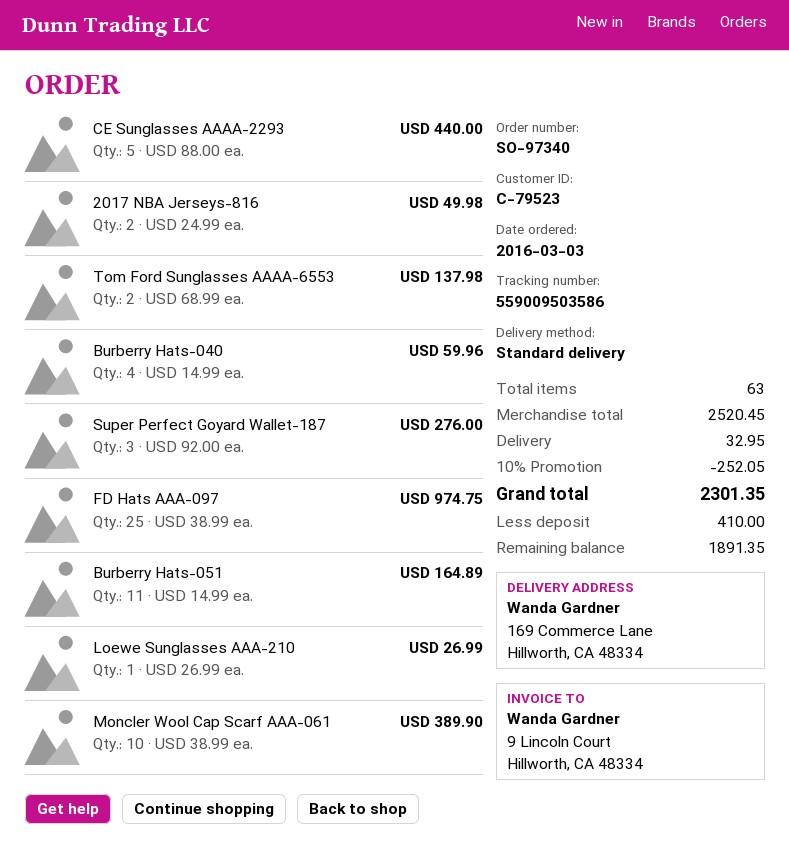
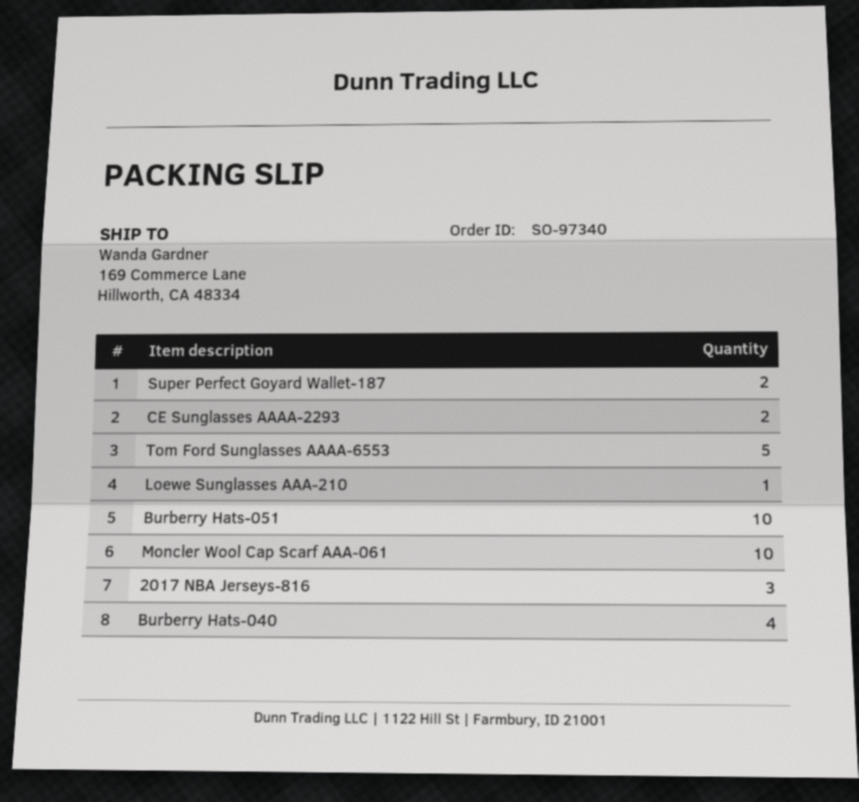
CE Sunglasses AAAA-2293: 5 -> 2
2017 NBA Jerseys-816: 2 -> 3
Tom Ford Sunglasses AAAA-6553: 2 -> 5
Super Perfect Goyard Wallet-187: 3 -> 2
FD Hats AAA-097: 25 -> none
Burberry Hats-051: 11 -> 10

